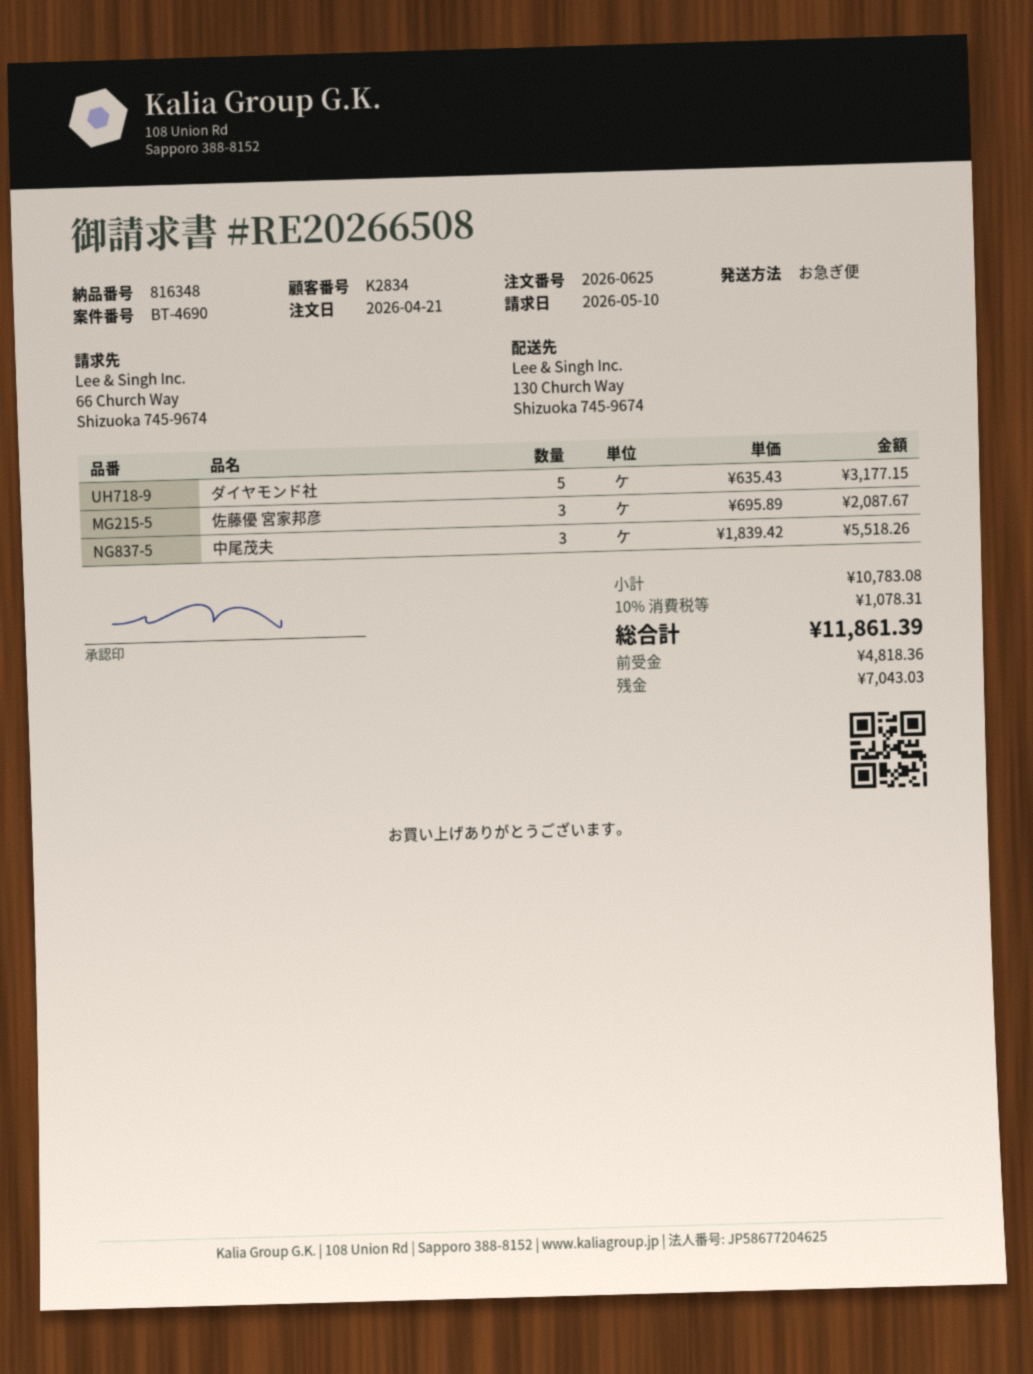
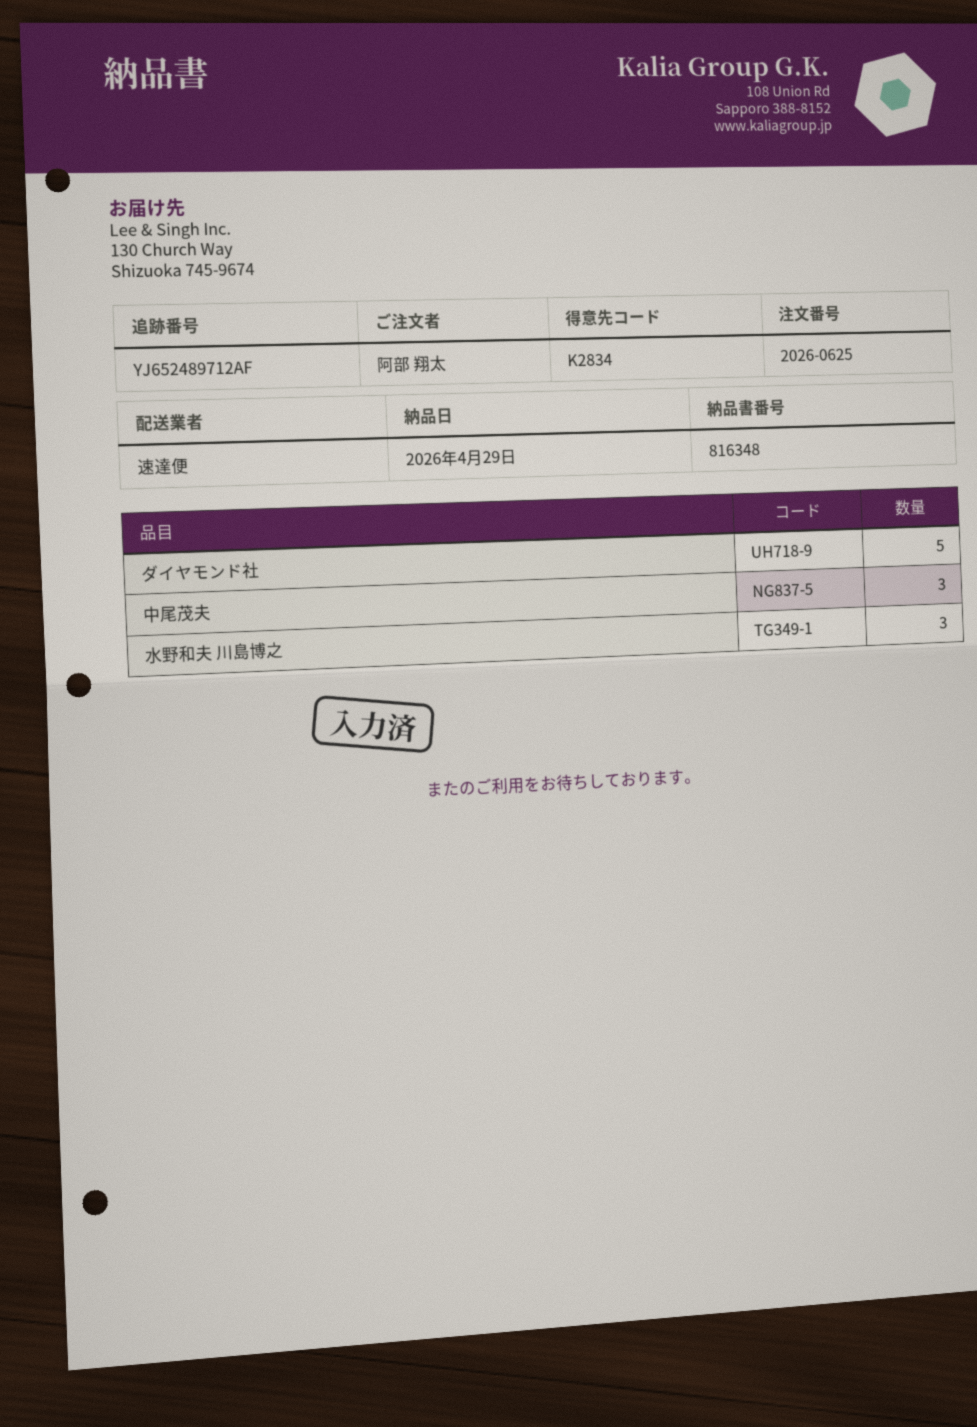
佐藤優 宮家邦彦: 3 -> none
水野和夫 川島博之: none -> 3

